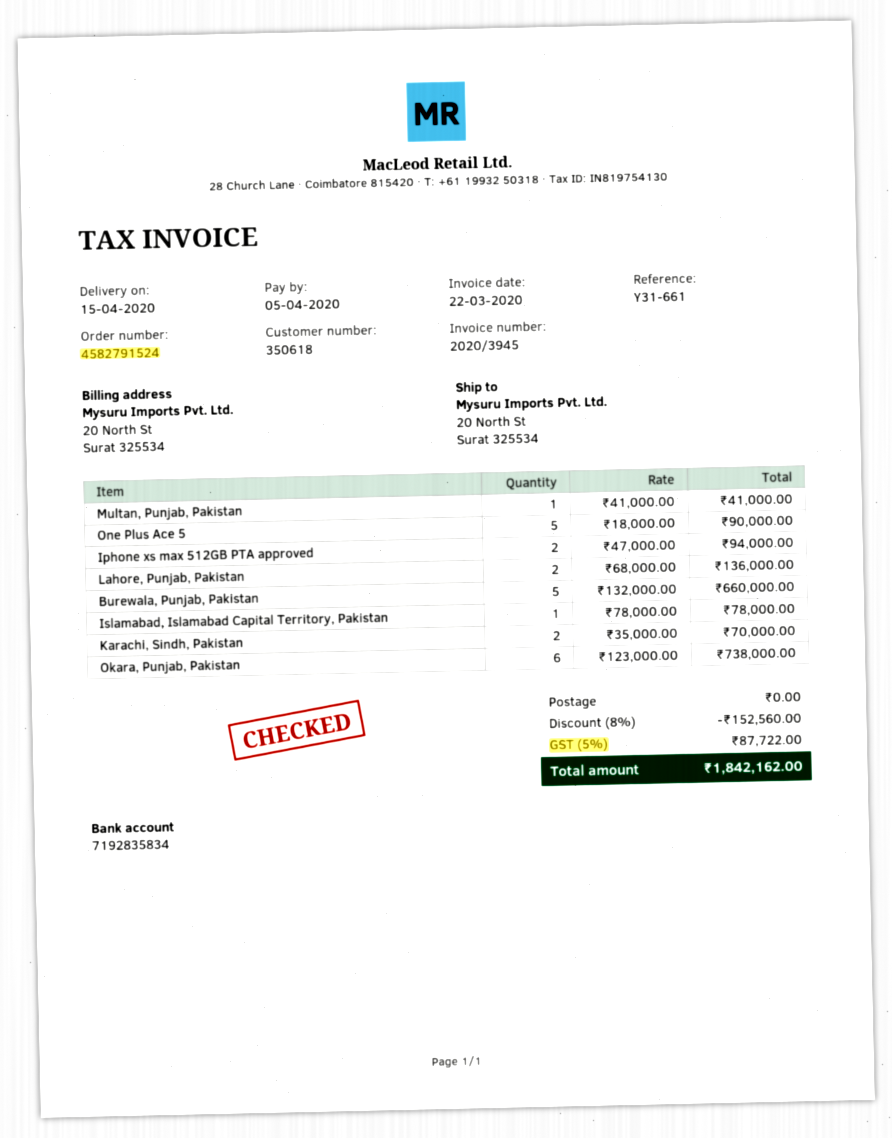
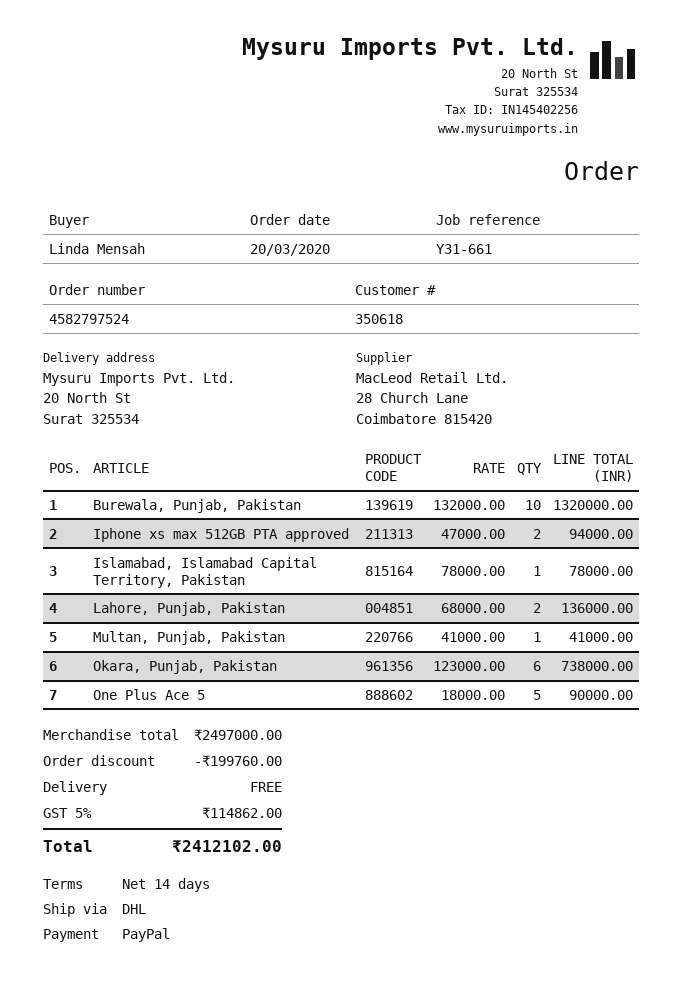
order number: 4582791524 -> 4582797524
Burewala, Punjab, Pakistan: 5 x 132000.00 = 660000.00 -> 10 x 132000.00 = 1320000.00
Karachi, Sindh, Pakistan: 2 x 35000.00 = 70000.00 -> none
discount: 152560.00 -> 199760.00
tax: 5% = 87722.00 -> 5% = 114862.00
total: 1842162.00 -> 2412102.00

